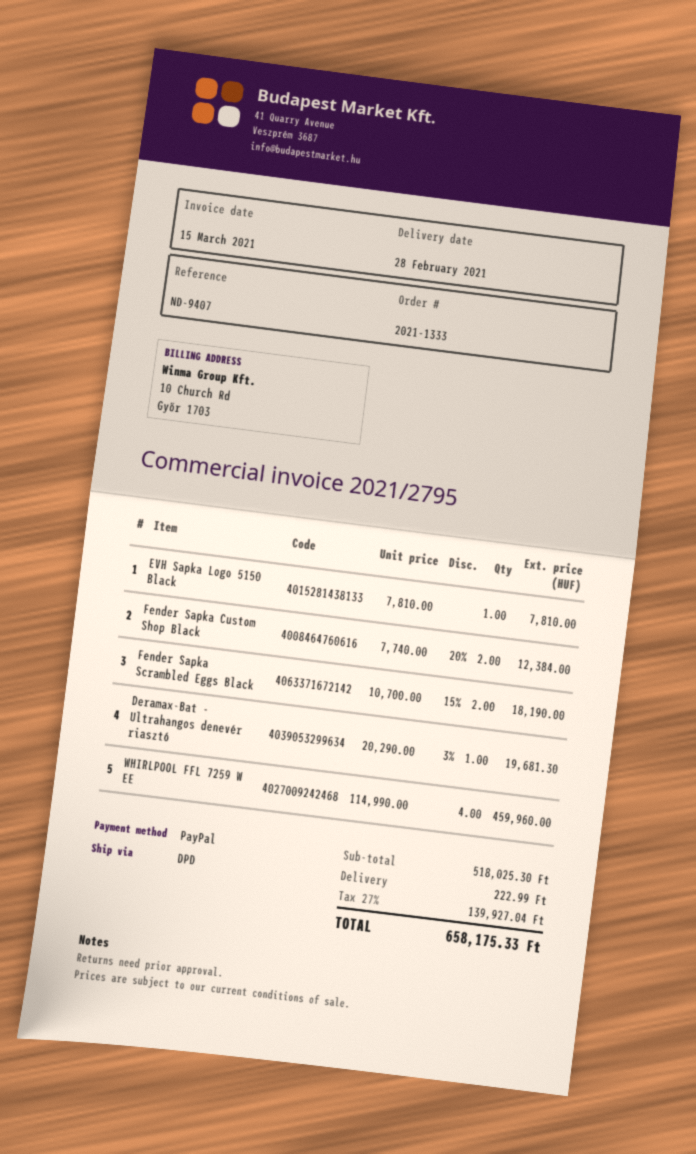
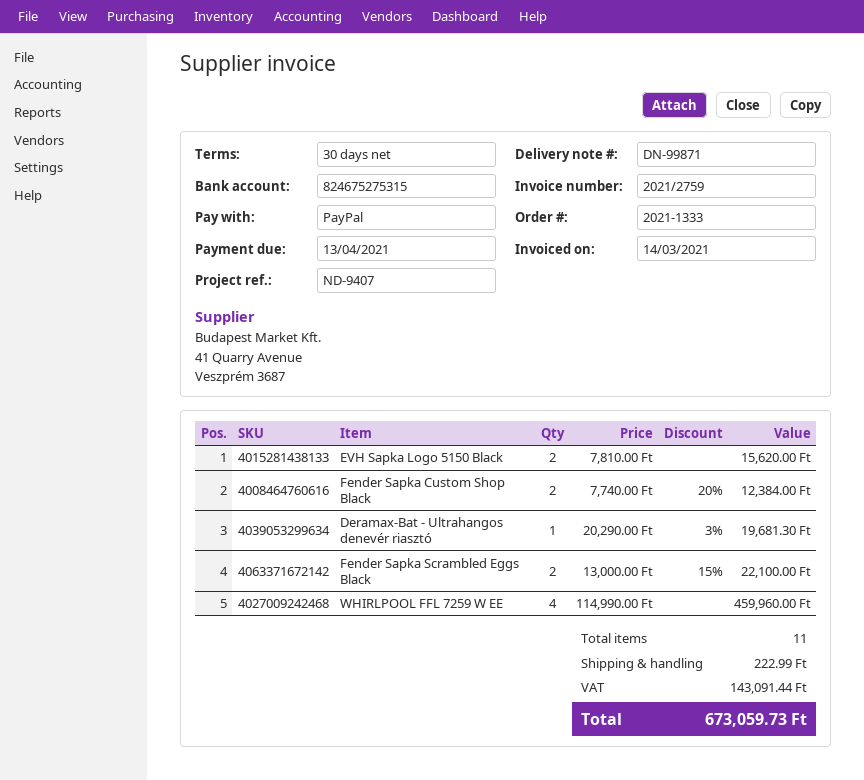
invoice number: 2021/2795 -> 2021/2759
invoice date: 2021-03-15 -> 2021-03-14
EVH Sapka Logo 5150 Black: 1 x 7810.00 = 7810.00 -> 2 x 7810.00 = 15620.00
Fender Sapka Scrambled Eggs Black: 2 x 10700.00 - 15% = 18190.00 -> 2 x 13000.00 - 15% = 22100.00
tax: 139927.04 -> 143091.44
total: 658175.33 -> 673059.73

